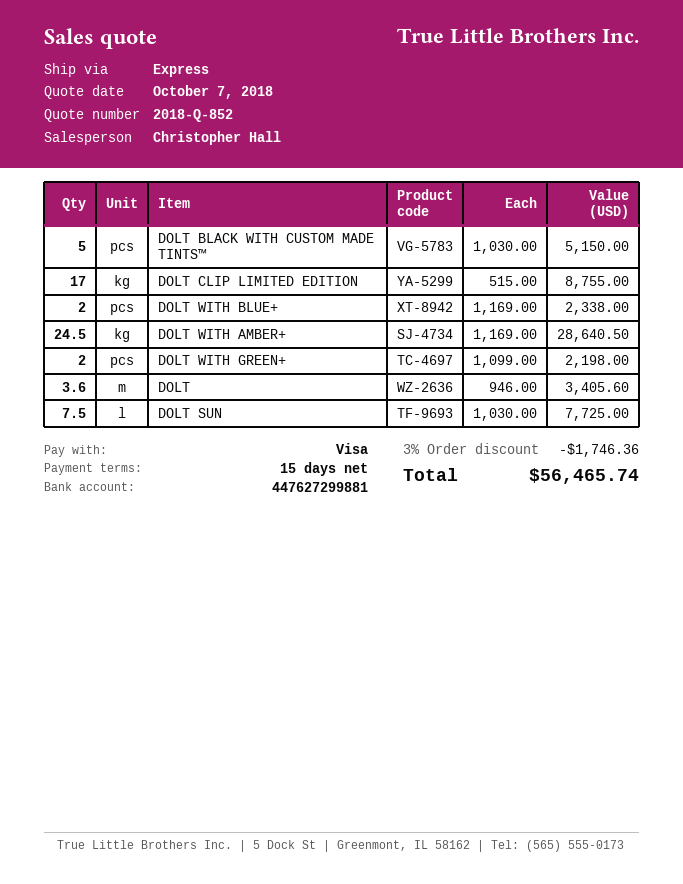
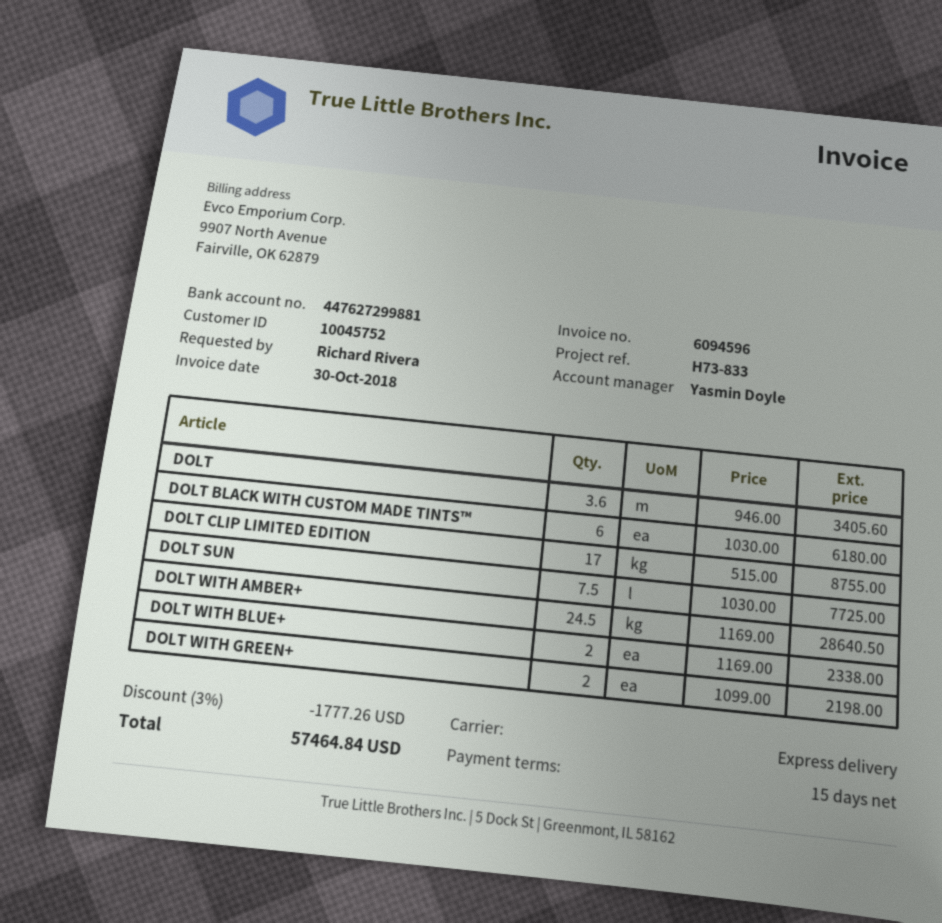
sales rep: Christopher Hall -> Yasmin Doyle
DOLT BLACK WITH CUSTOM MADE TINTS™: 5 x 1030.00 = 5150.00 -> 6 x 1030.00 = 6180.00
discount: 3% = 1746.36 -> 3% = 1777.26
total: 56465.74 -> 57464.84

